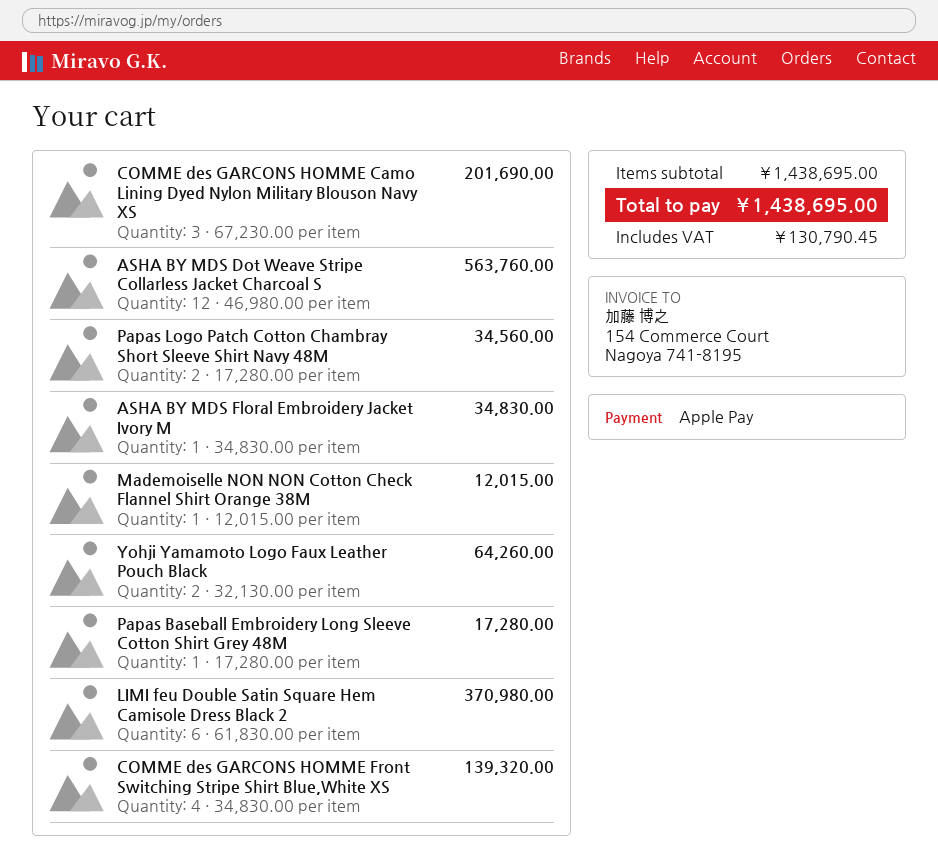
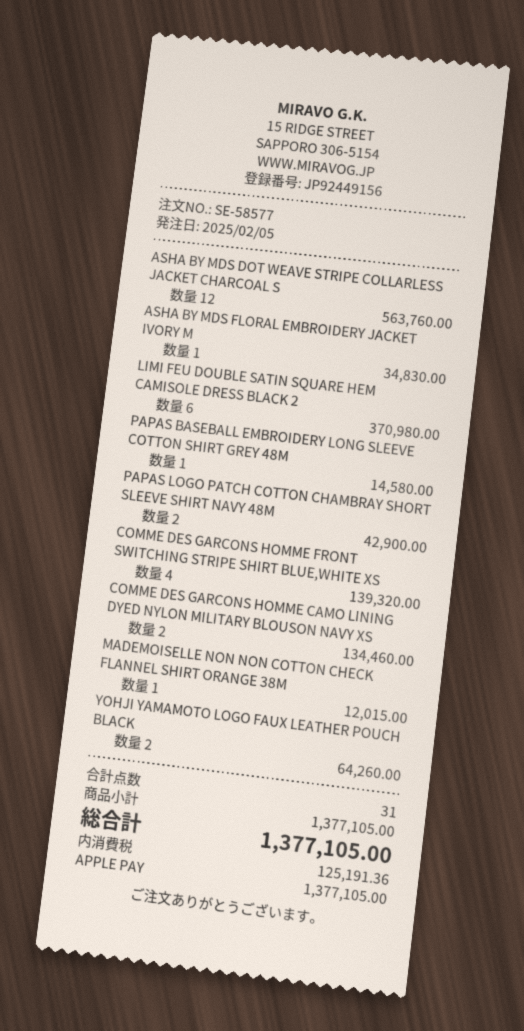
COMME des GARCONS HOMME Camo Lining Dyed Nylon Military Blouson Navy XS: 3 for 201690.00 -> 2 for 134460.00
Papas Logo Patch Cotton Chambray Short Sleeve Shirt Navy 48M: 2 for 34560.00 -> 2 for 42900.00
Papas Baseball Embroidery Long Sleeve Cotton Shirt Grey 48M: 1 for 17280.00 -> 1 for 14580.00
subtotal: 1438695.00 -> 1377105.00
tax: 130790.45 -> 125191.36
total: 1438695.00 -> 1377105.00

